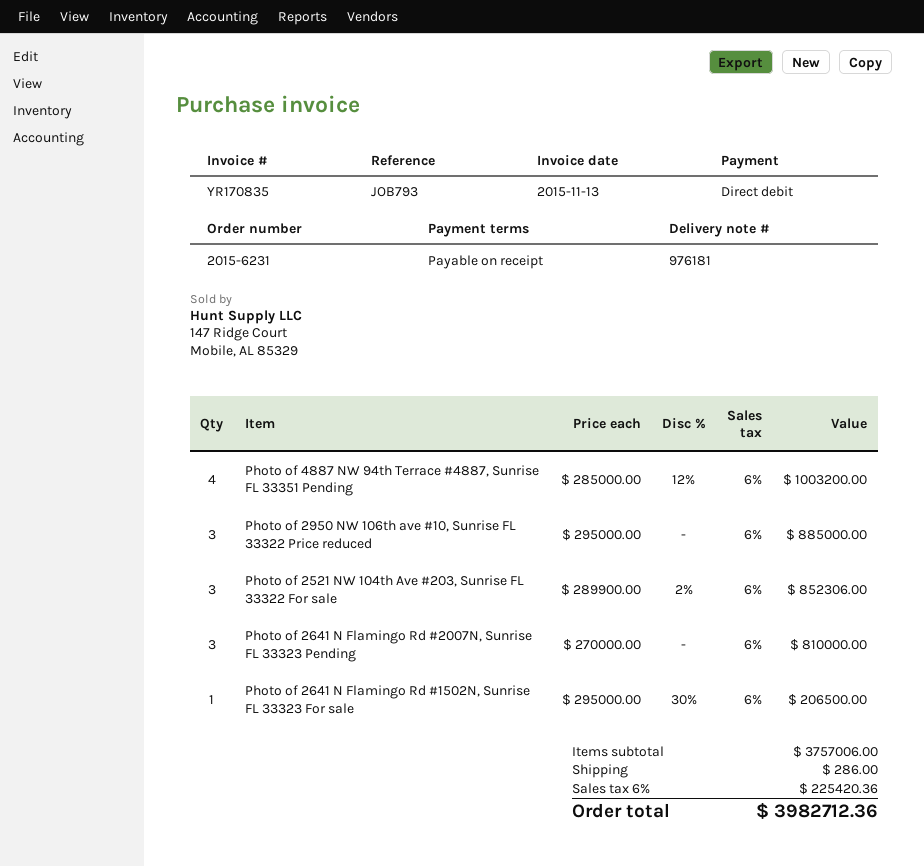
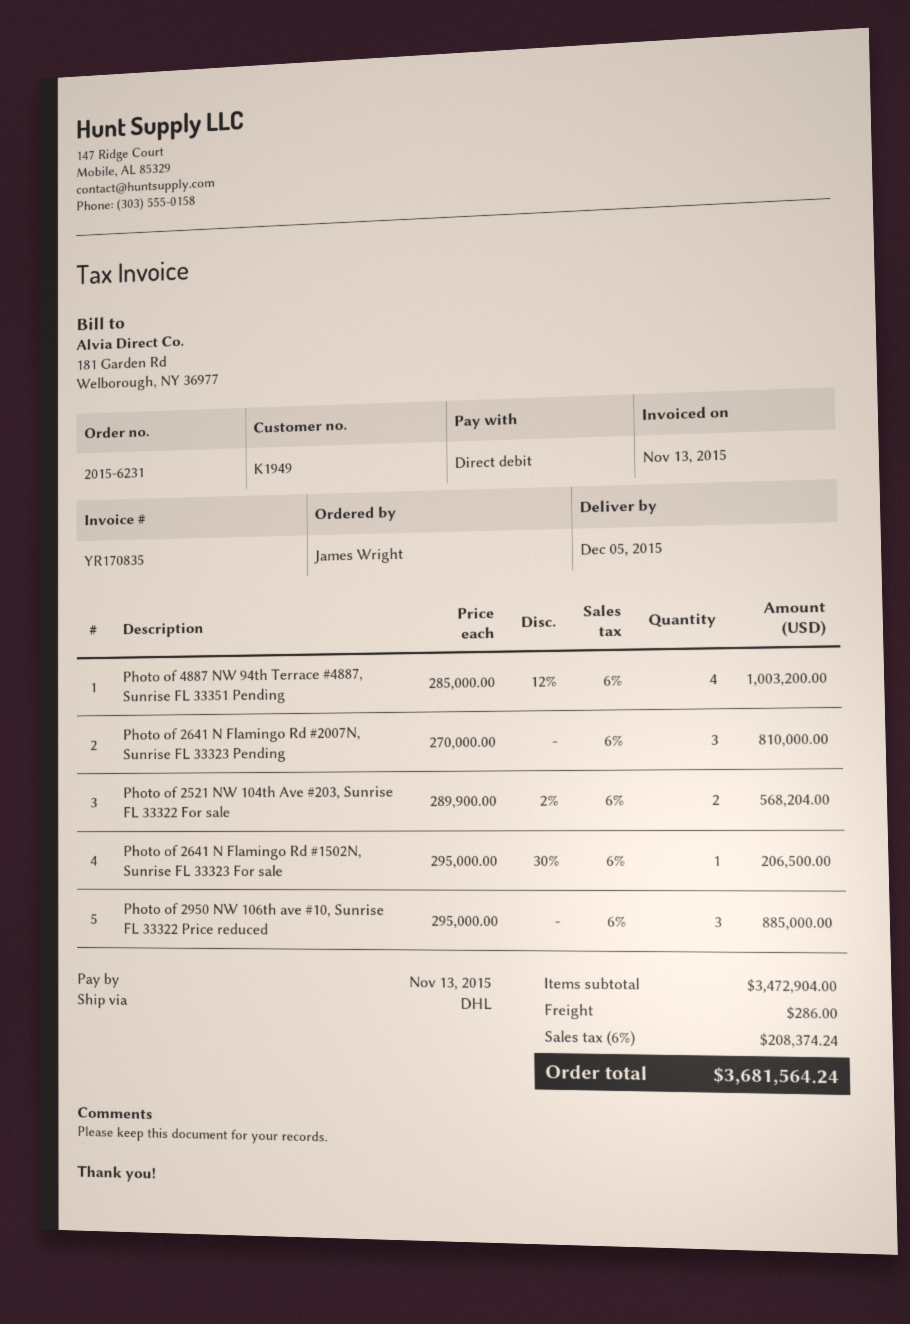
Photo of 2521 NW 104th Ave #203, Sunrise FL 33322 For sale: 3 x 289900.00 - 2% = 852306.00 -> 2 x 289900.00 - 2% = 568204.00
subtotal: 3757006.00 -> 3472904.00
tax: 6% = 225420.36 -> 6% = 208374.24
total: 3982712.36 -> 3681564.24

